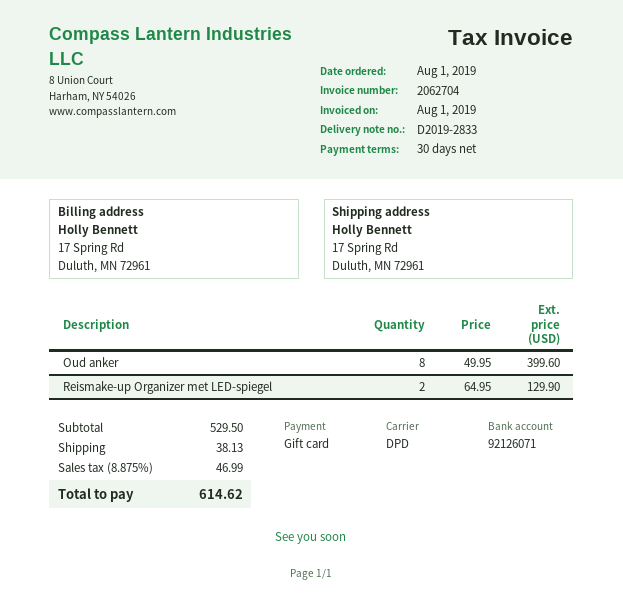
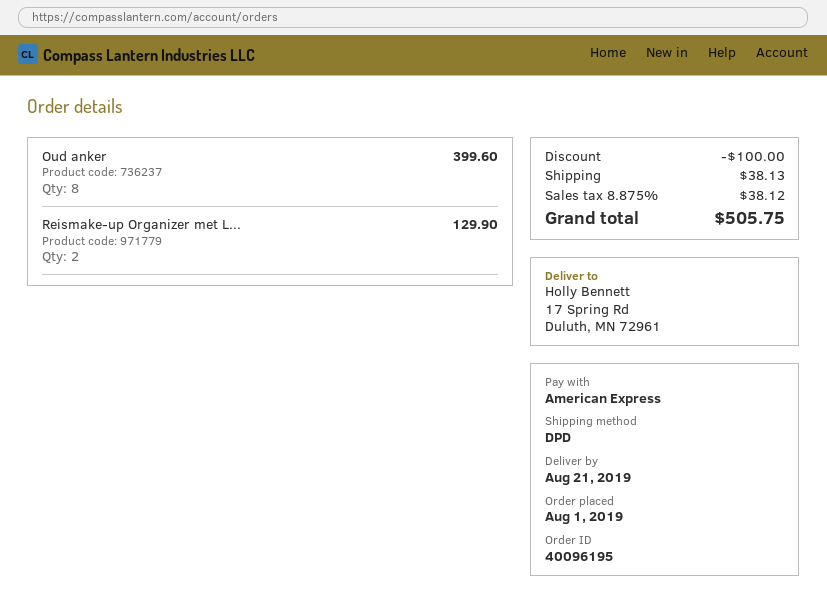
payment method: gift card -> American Express
discount: none -> 100.00
tax: 8.875% = 46.99 -> 8.875% = 38.12
total: 614.62 -> 505.75

